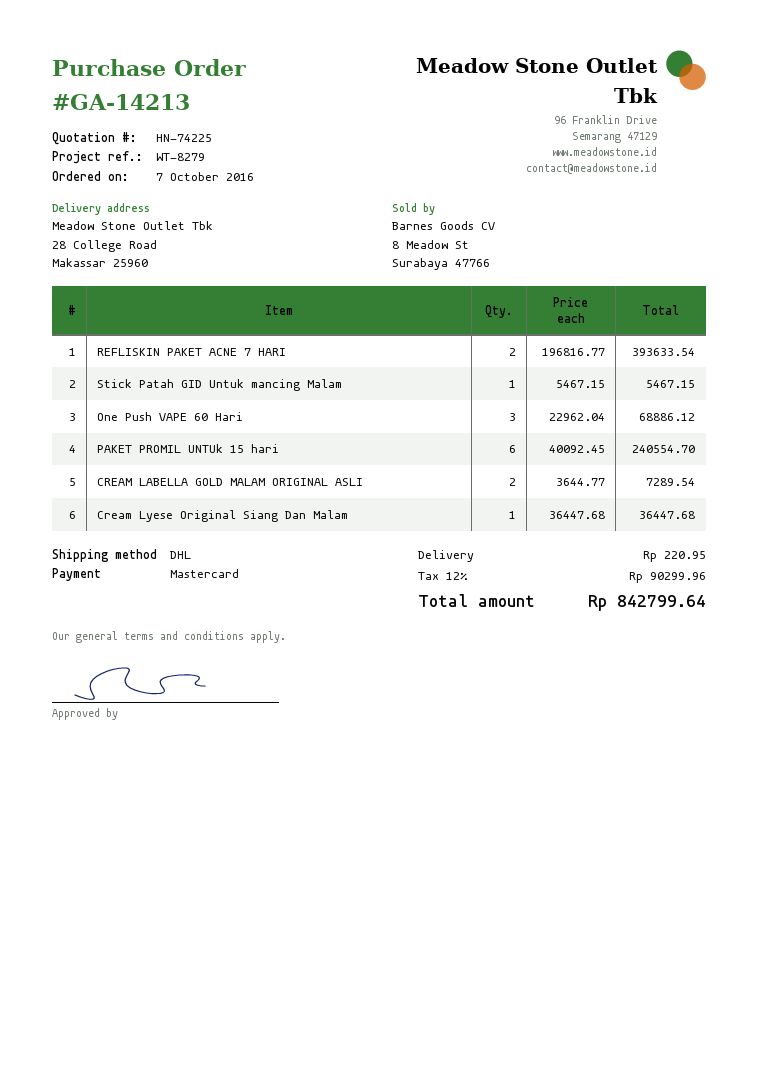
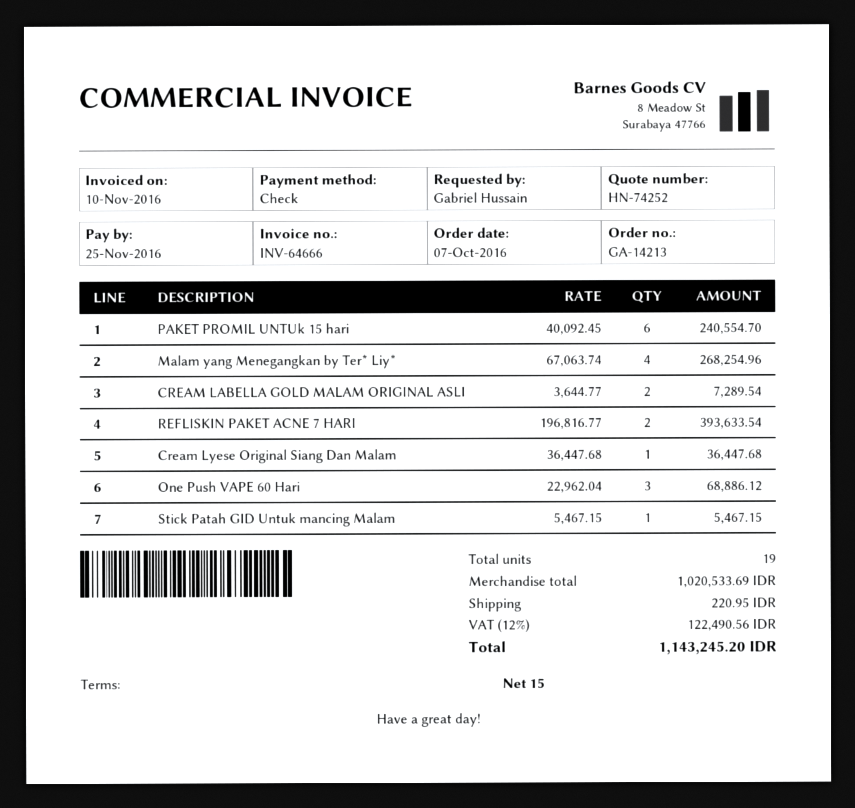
quote number: HN-74225 -> HN-74252
payment method: Mastercard -> cheque
Malam yang Menegangkan by Ter* Liy*: none -> 4 x 67063.74 = 268254.96
tax: 12% = 90299.96 -> 12% = 122490.56
total: 842799.64 -> 1143245.20

